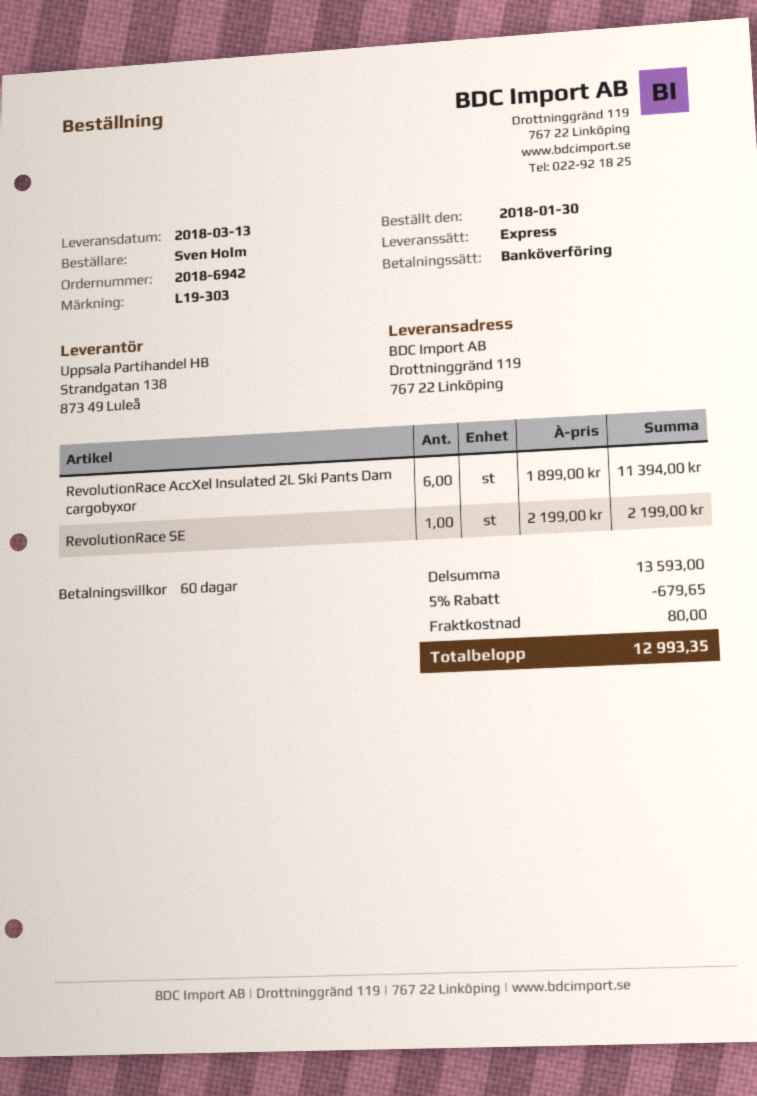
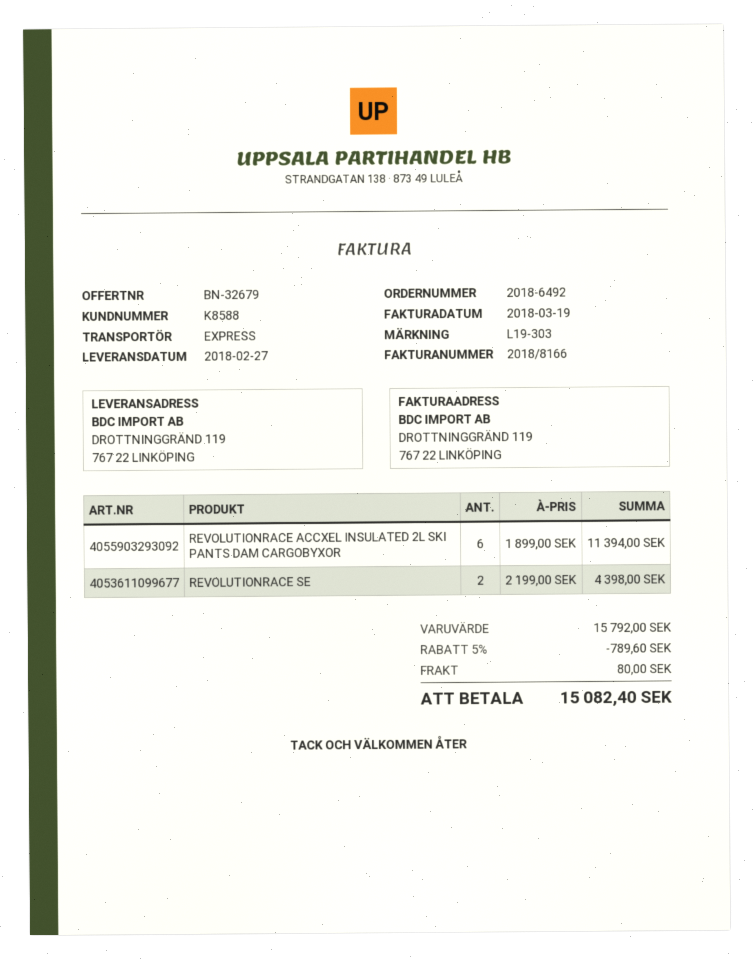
order number: 2018-6942 -> 2018-6492
delivery date: 2018-03-13 -> 2018-02-27
RevolutionRace SE: 1 x 2199.00 = 2199.00 -> 2 x 2199.00 = 4398.00
subtotal: 13593.00 -> 15792.00
discount: 5% = 679.65 -> 5% = 789.60
total: 12993.35 -> 15082.40

